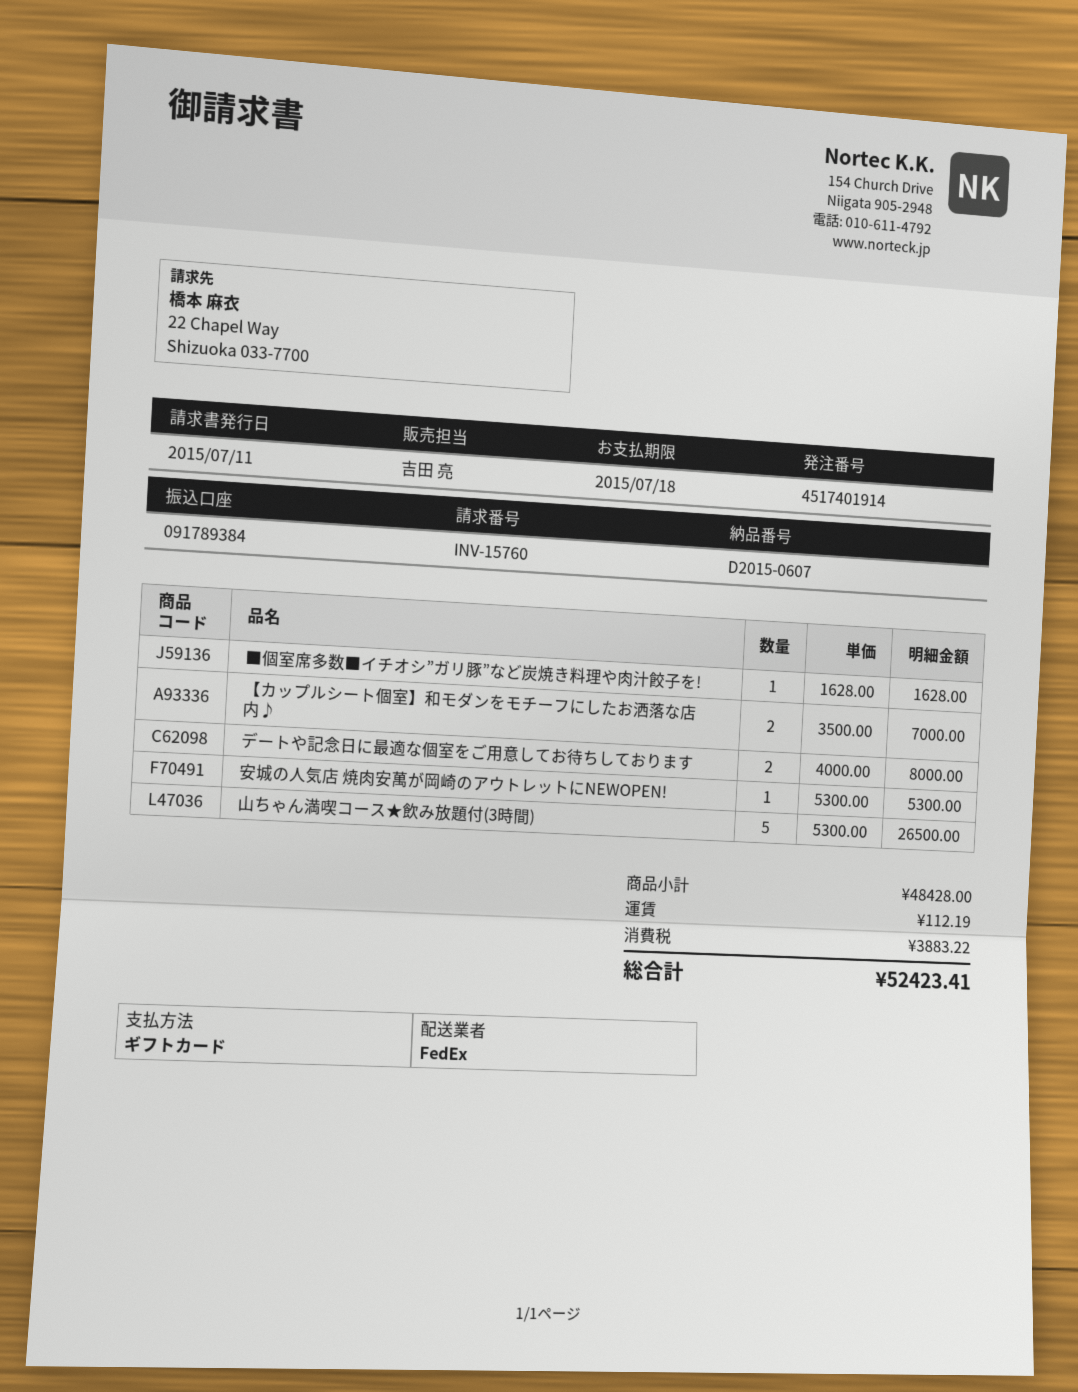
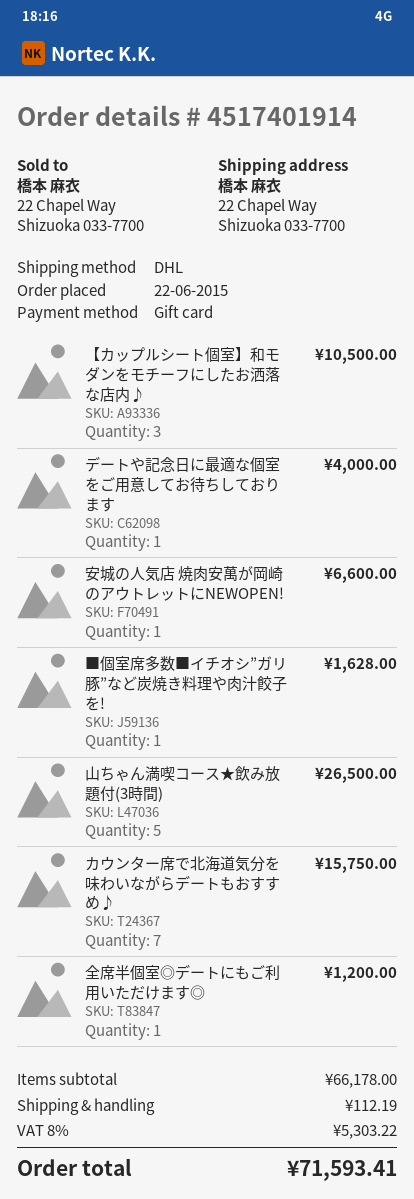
shipping method: FedEx -> DHL
【カップルシート個室】和モダンをモチーフにしたお洒落な店内♪: 2 for 7000.00 -> 3 for 10500.00
デートや記念日に最適な個室をご用意してお待ちしております: 2 for 8000.00 -> 1 for 4000.00
安城の人気店 焼肉安萬が岡崎のアウトレットにNEWOPEN!: 1 for 5300.00 -> 1 for 6600.00
カウンター席で北海道気分を味わいながらデートもおすすめ♪: none -> 7 for 15750.00
全席半個室◎デートにもご利用いただけます◎: none -> 1 for 1200.00
subtotal: 48428.00 -> 66178.00
tax: 3883.22 -> 5303.22
total: 52423.41 -> 71593.41

